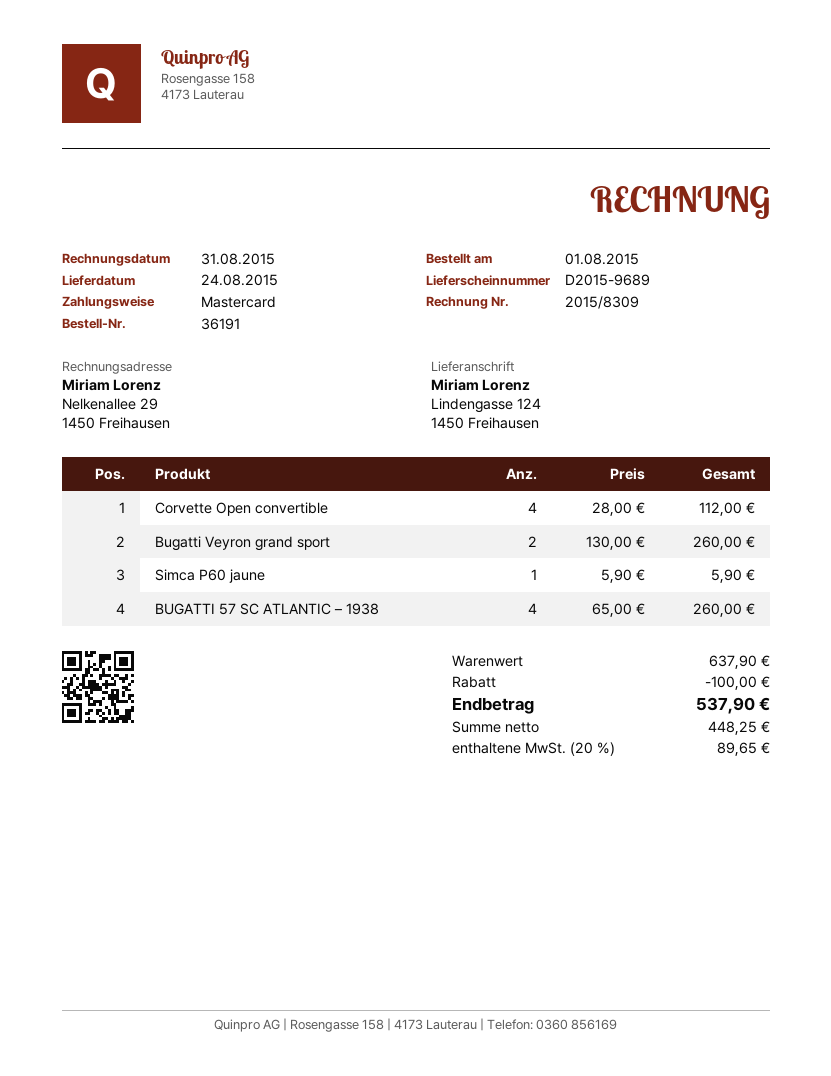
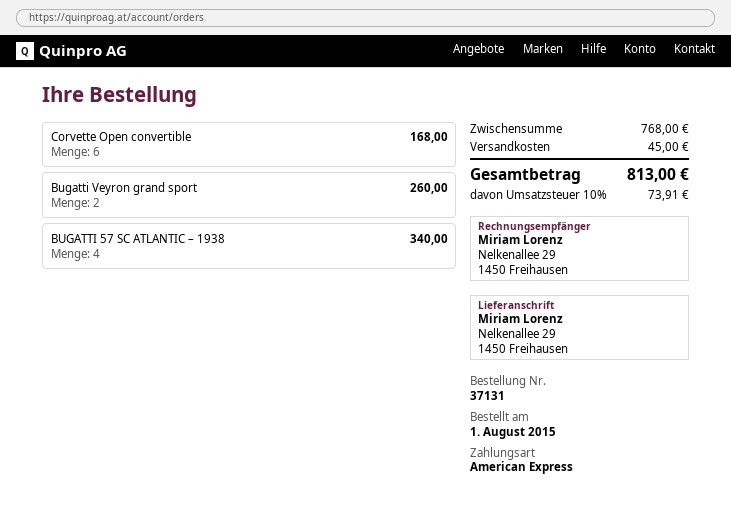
order number: 36191 -> 37131
payment method: Mastercard -> American Express
ship to: Lindengasse 124, 1450 Freihausen -> Nelkenallee 29, 1450 Freihausen
Corvette Open convertible: 4 for 112.00 -> 6 for 168.00
Simca P60 jaune: 1 for 5.90 -> none
BUGATTI 57 SC ATLANTIC – 1938: 4 for 260.00 -> 4 for 340.00
subtotal: 637.90 -> 768.00
discount: 100.00 -> none
shipping: none -> 45.00
tax: 20% = 89.65 -> 10% = 73.91
total: 537.90 -> 813.00

